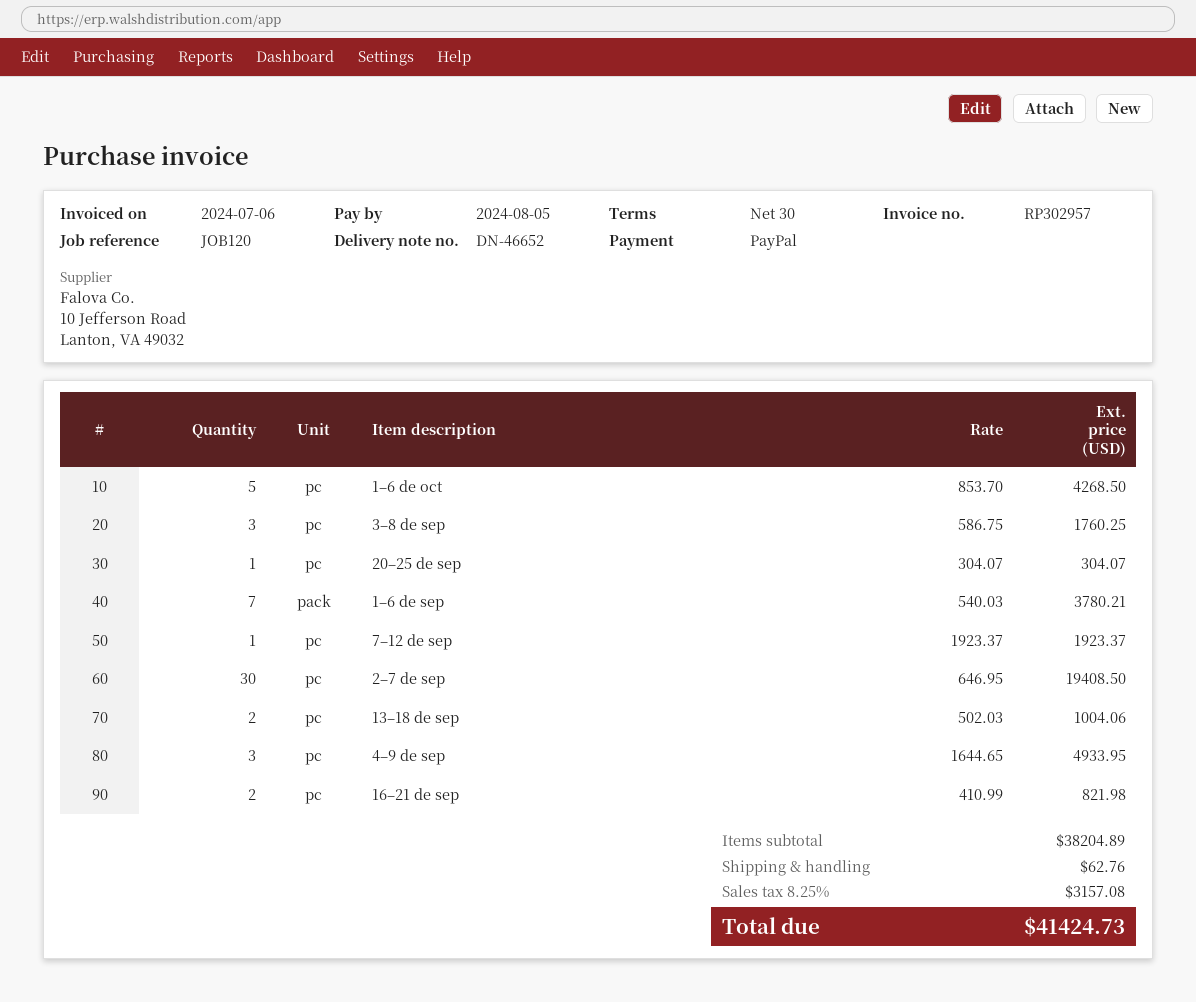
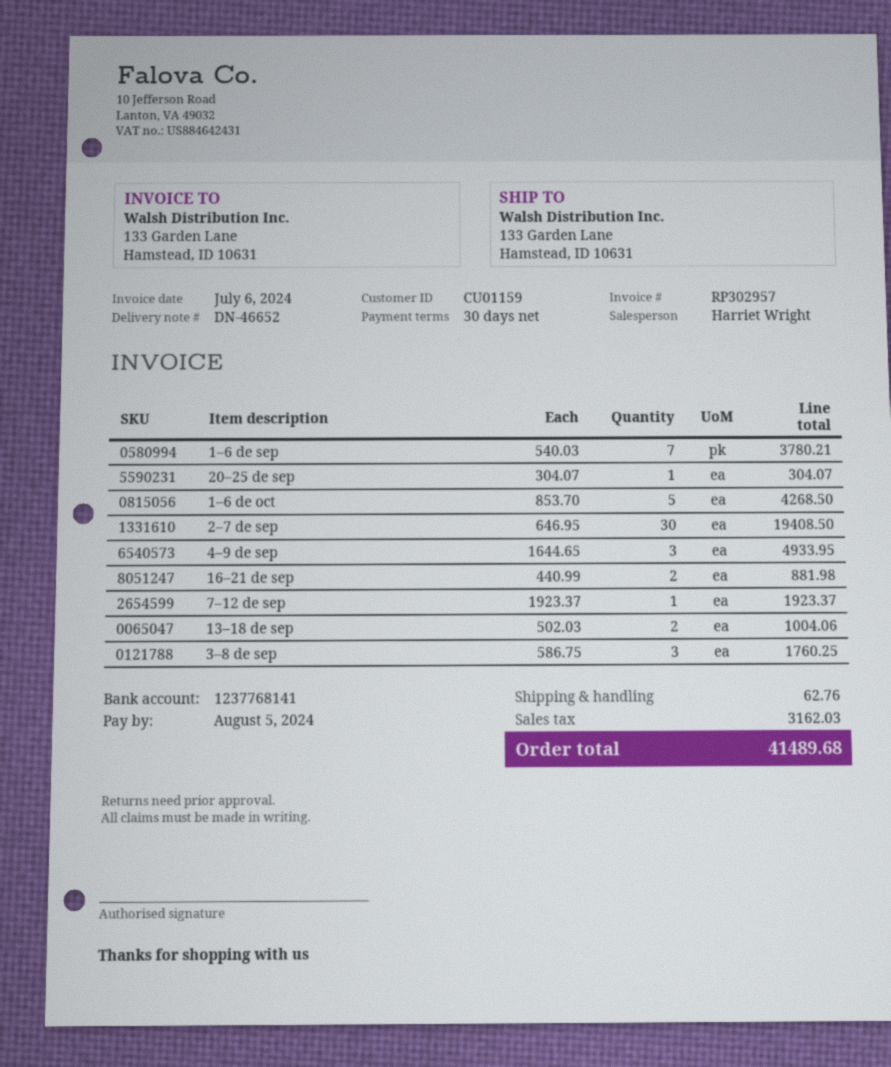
16–21 de sep: 2 x 410.99 = 821.98 -> 2 x 440.99 = 881.98
tax: 3157.08 -> 3162.03
total: 41424.73 -> 41489.68

